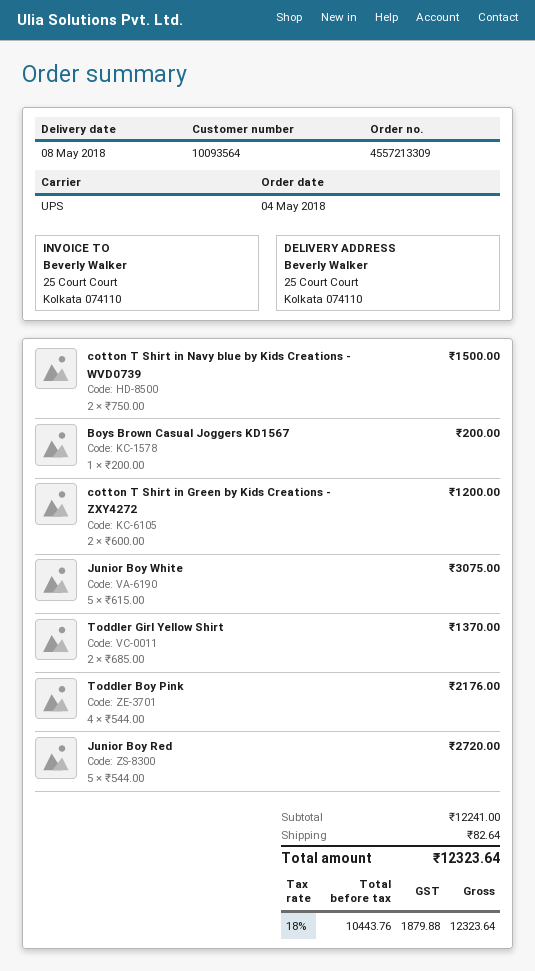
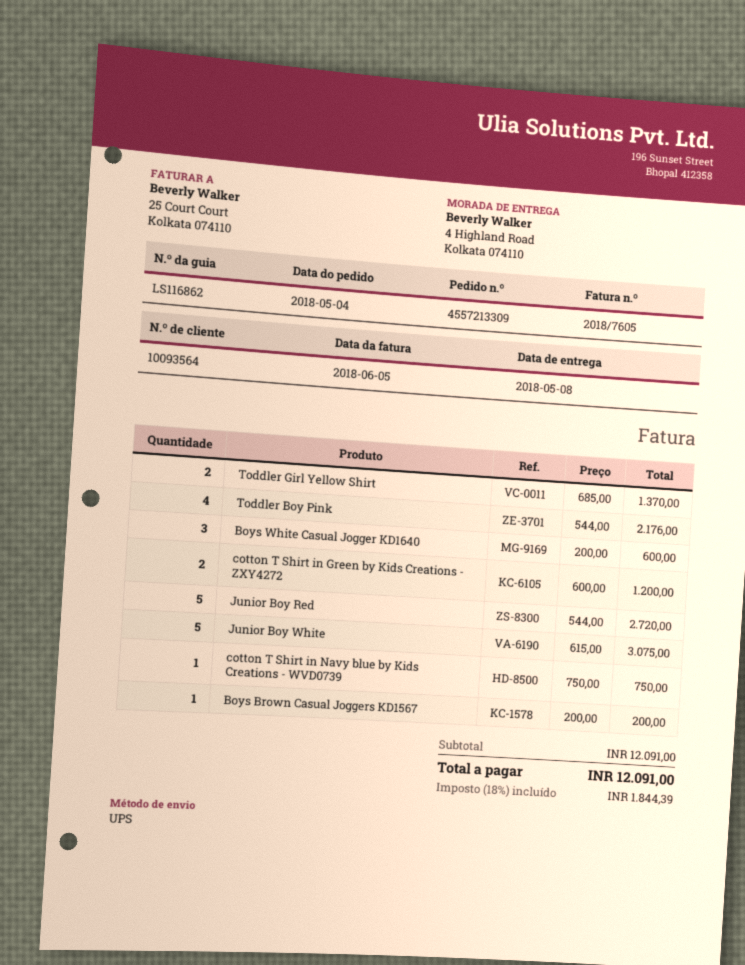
ship to: 25 Court Court, Kolkata 074110 -> 4 Highland Road, Kolkata 074110
cotton T Shirt in Navy blue by Kids Creations - WVD0739: 2 x 750.00 = 1500.00 -> 1 x 750.00 = 750.00
Boys White Casual Jogger KD1640: none -> 3 x 200.00 = 600.00
subtotal: 12241.00 -> 12091.00
shipping: 82.64 -> none
tax: 18% = 1879.88 -> 18% = 1844.39
total: 12323.64 -> 12091.00

